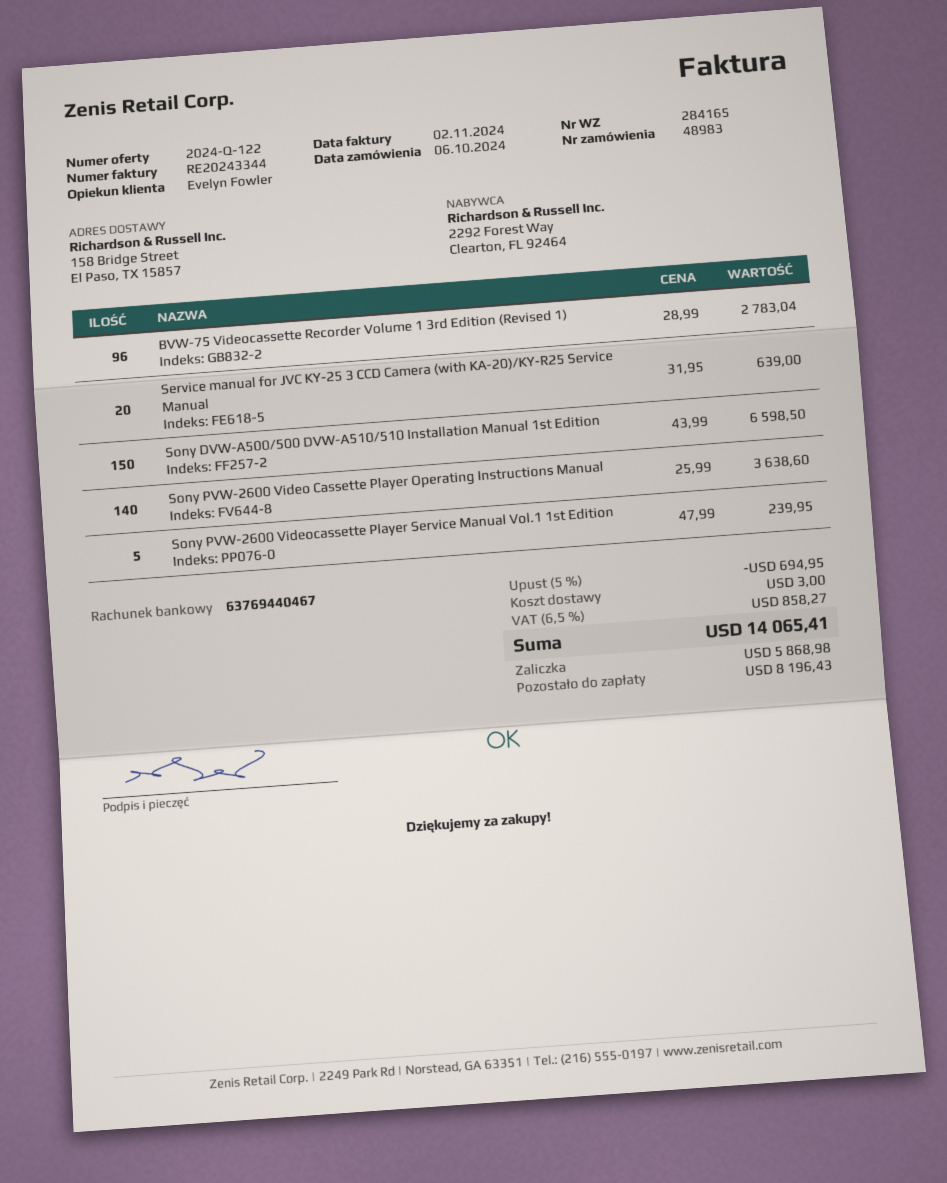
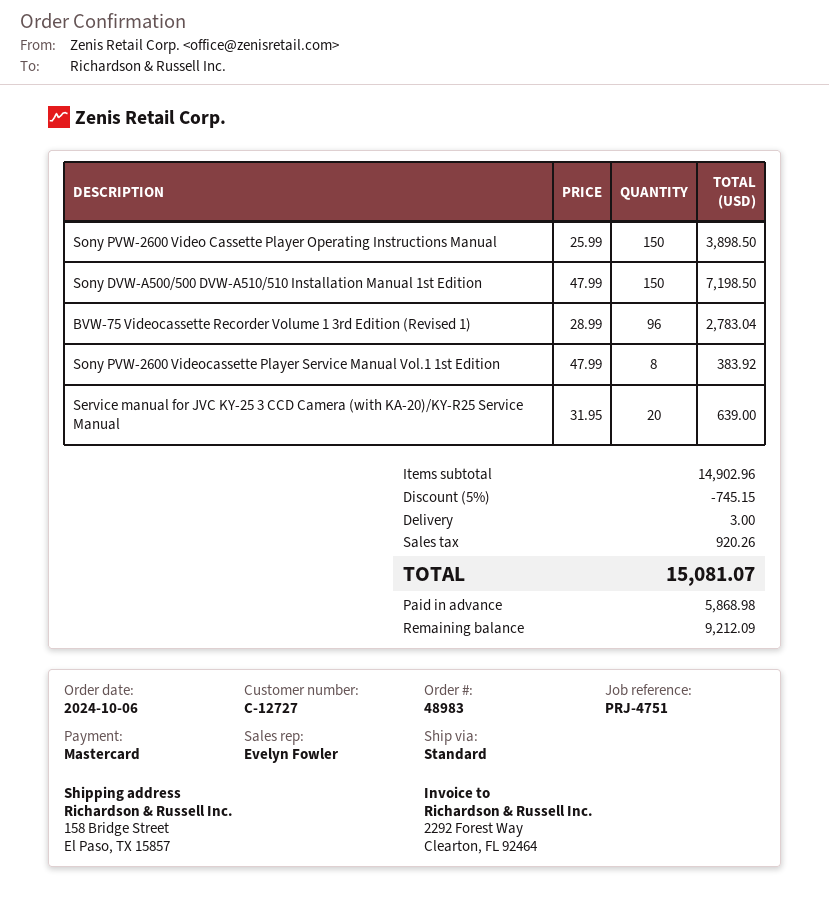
Sony DVW-A500/500 DVW-A510/510 Installation Manual 1st Edition: 150 x 43.99 = 6598.50 -> 150 x 47.99 = 7198.50
Sony PVW-2600 Video Cassette Player Operating Instructions Manual: 140 x 25.99 = 3638.60 -> 150 x 25.99 = 3898.50
Sony PVW-2600 Videocassette Player Service Manual Vol.1 1st Edition: 5 x 47.99 = 239.95 -> 8 x 47.99 = 383.92
discount: 5% = 694.95 -> 5% = 745.15
tax: 858.27 -> 920.26
total: 14065.41 -> 15081.07
balance: 8196.43 -> 9212.09

